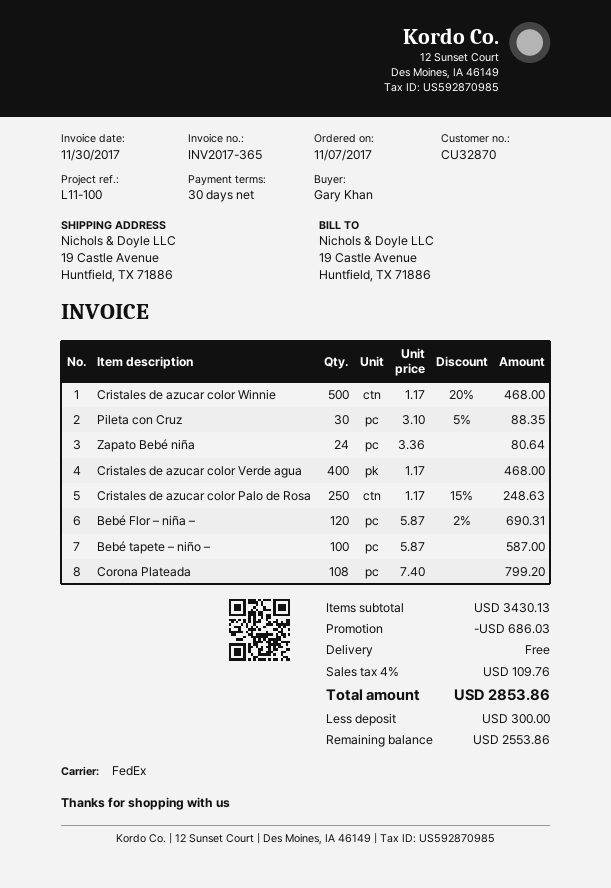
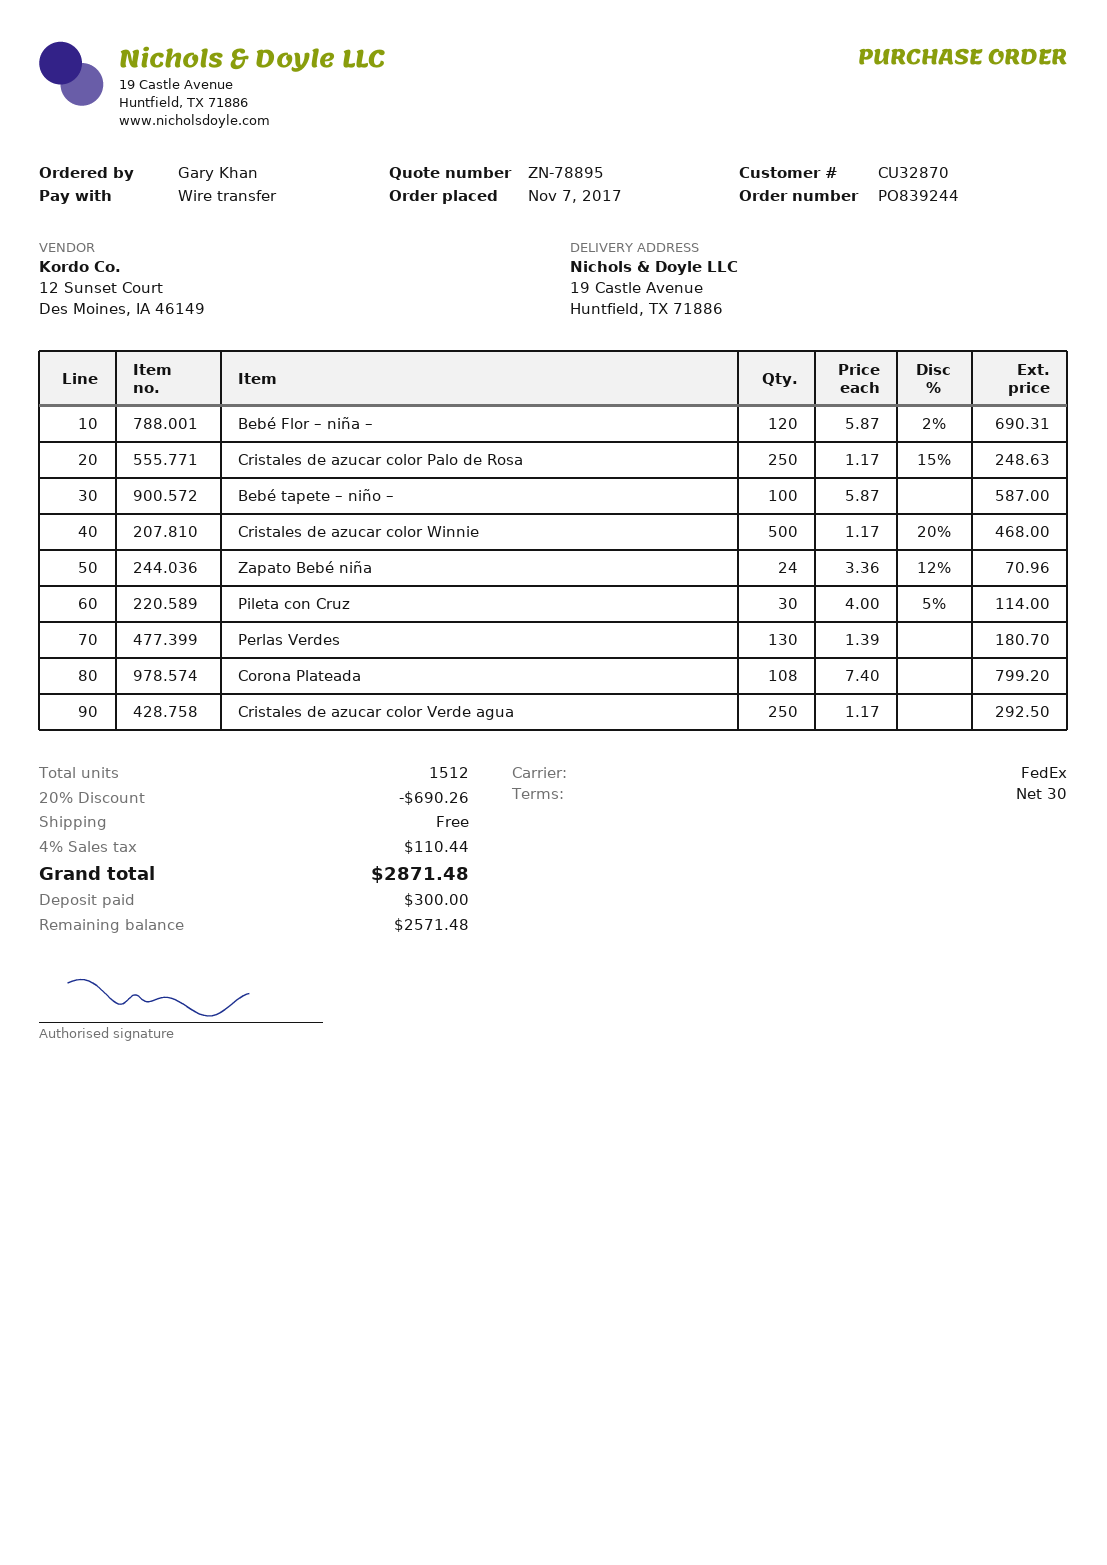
Pileta con Cruz: 30 x 3.10 - 5% = 88.35 -> 30 x 4.00 - 5% = 114.00
Zapato Bebé niña: 24 x 3.36 = 80.64 -> 24 x 3.36 - 12% = 70.96
Cristales de azucar color Verde agua: 400 x 1.17 = 468.00 -> 250 x 1.17 = 292.50
Perlas Verdes: none -> 130 x 1.39 = 180.70
discount: 686.03 -> 690.26
tax: 4% = 109.76 -> 4% = 110.44
total: 2853.86 -> 2871.48
balance: 2553.86 -> 2571.48

